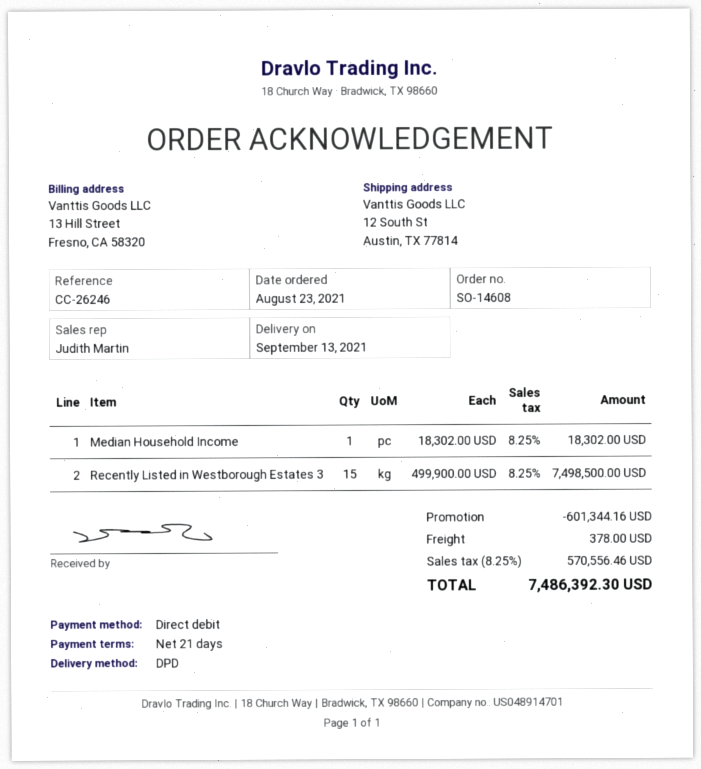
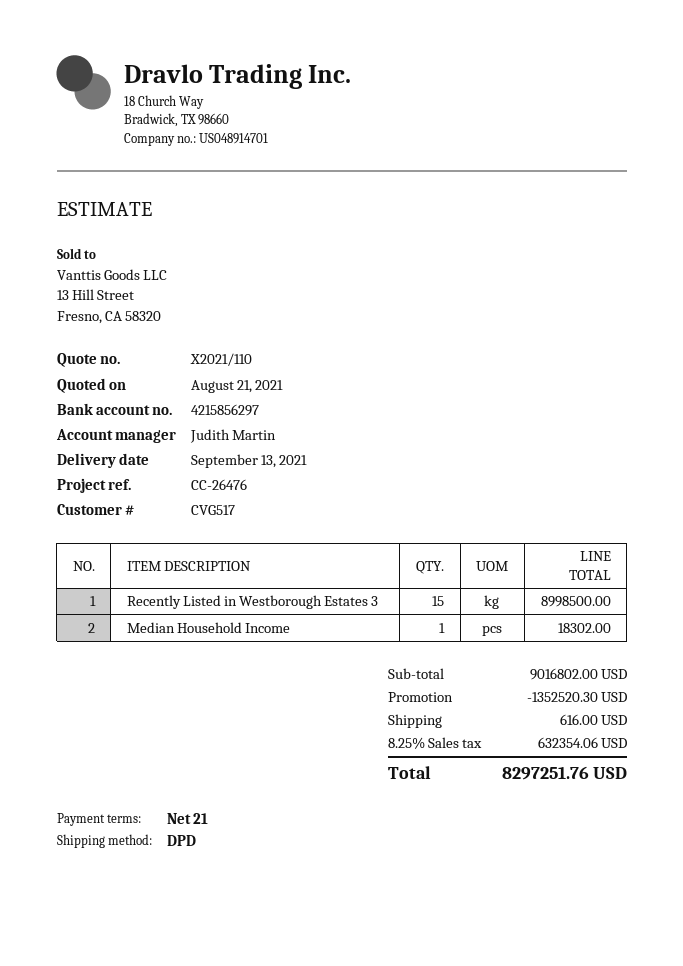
reference: CC-26246 -> CC-26476
Recently Listed in Westborough Estates 3: 15 for 7498500.00 -> 15 for 8998500.00
discount: 601344.16 -> 1352520.30
shipping: 378.00 -> 616.00
tax: 8.25% = 570556.46 -> 8.25% = 632354.06
total: 7486392.30 -> 8297251.76

